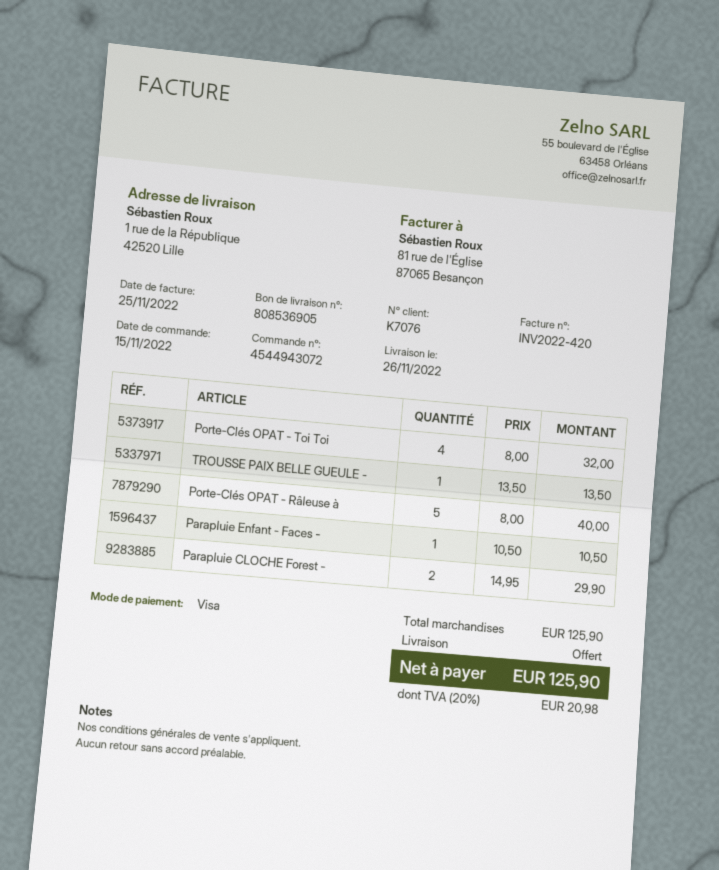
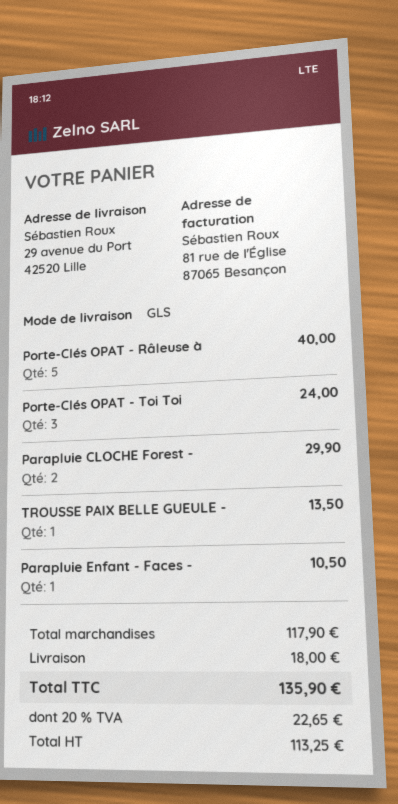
ship to: 1 rue de la République, 42520 Lille -> 29 avenue du Port, 42520 Lille
Porte-Clés OPAT - Toi Toi: 4 for 32.00 -> 3 for 24.00
subtotal: 125.90 -> 117.90
shipping: 0.00 -> 18.00
tax: 20% = 20.98 -> 20% = 22.65
total: 125.90 -> 135.90

